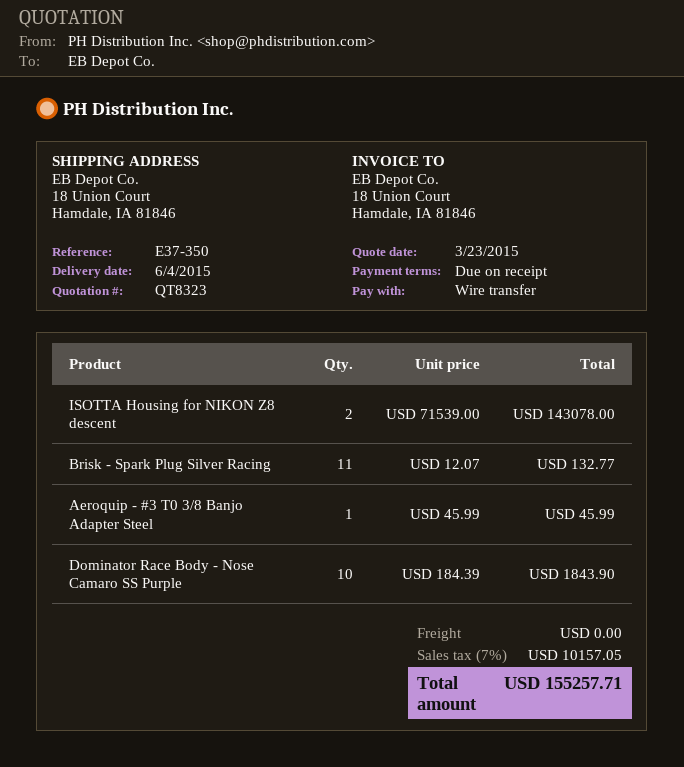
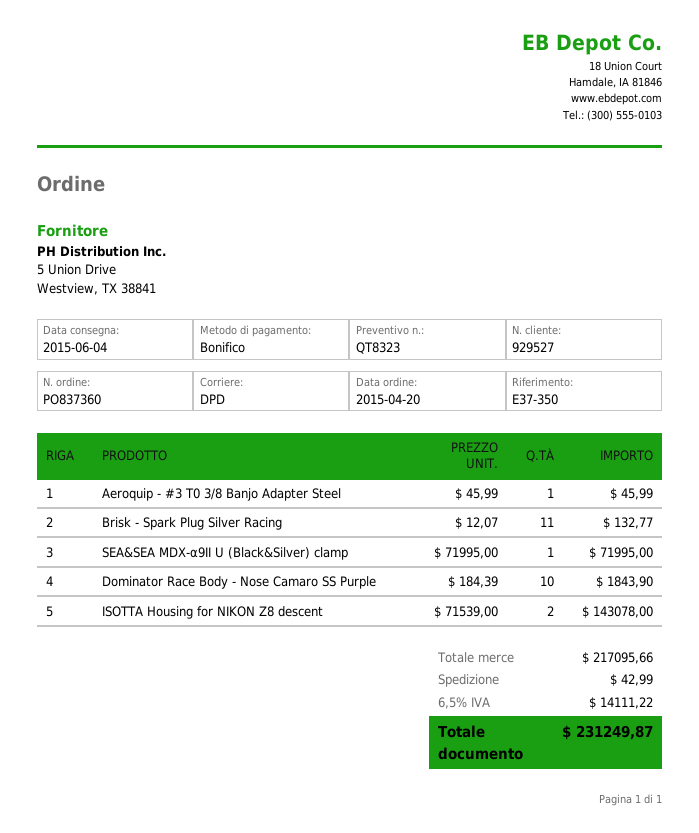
SEA&SEA MDX-α9II U (Black&Silver) clamp: none -> 1 x 71995.00 = 71995.00
shipping: 0.00 -> 42.99
tax: 7% = 10157.05 -> 6.5% = 14111.22
total: 155257.71 -> 231249.87

